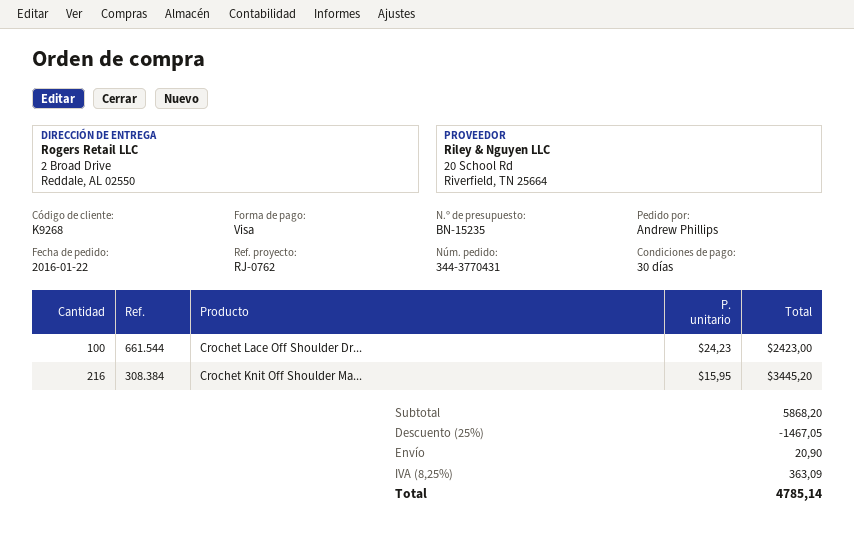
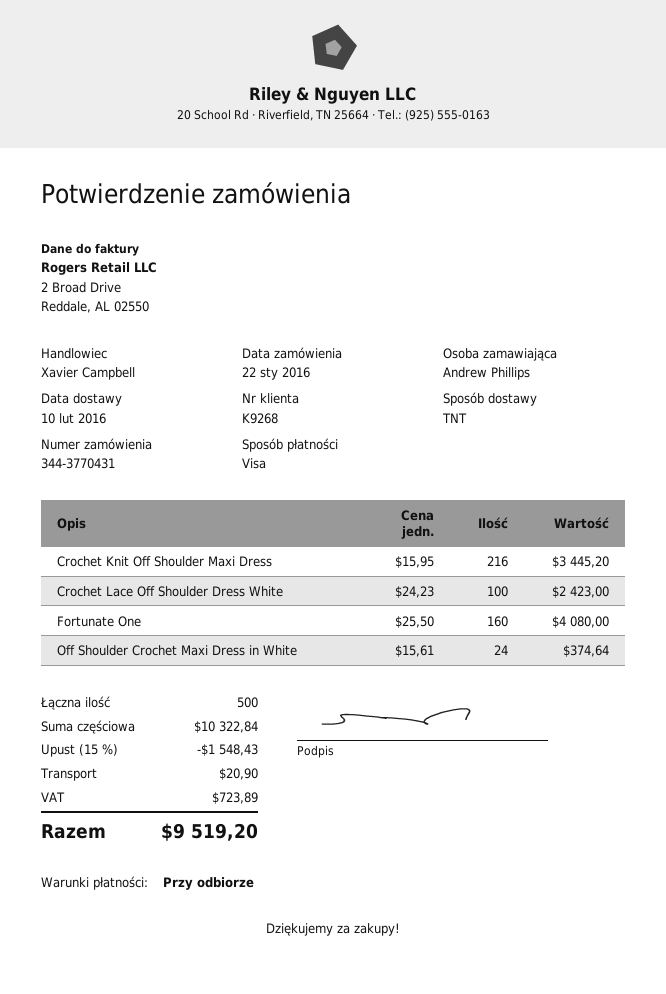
payment terms: 30 days -> on receipt
Fortunate One: none -> 160 x 25.50 = 4080.00
Off Shoulder Crochet Maxi Dress in White: none -> 24 x 15.61 = 374.64
subtotal: 5868.20 -> 10322.84
discount: 25% = 1467.05 -> 15% = 1548.43
tax: 363.09 -> 723.89
total: 4785.14 -> 9519.20

